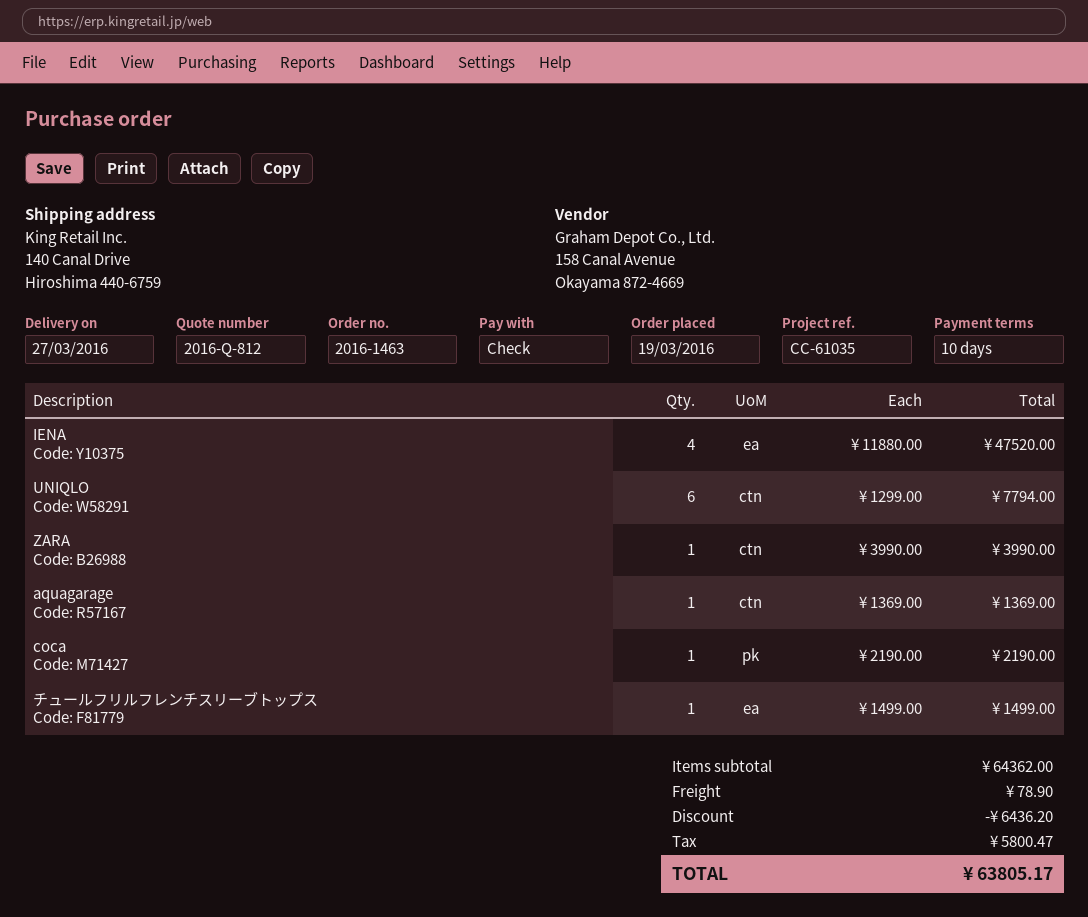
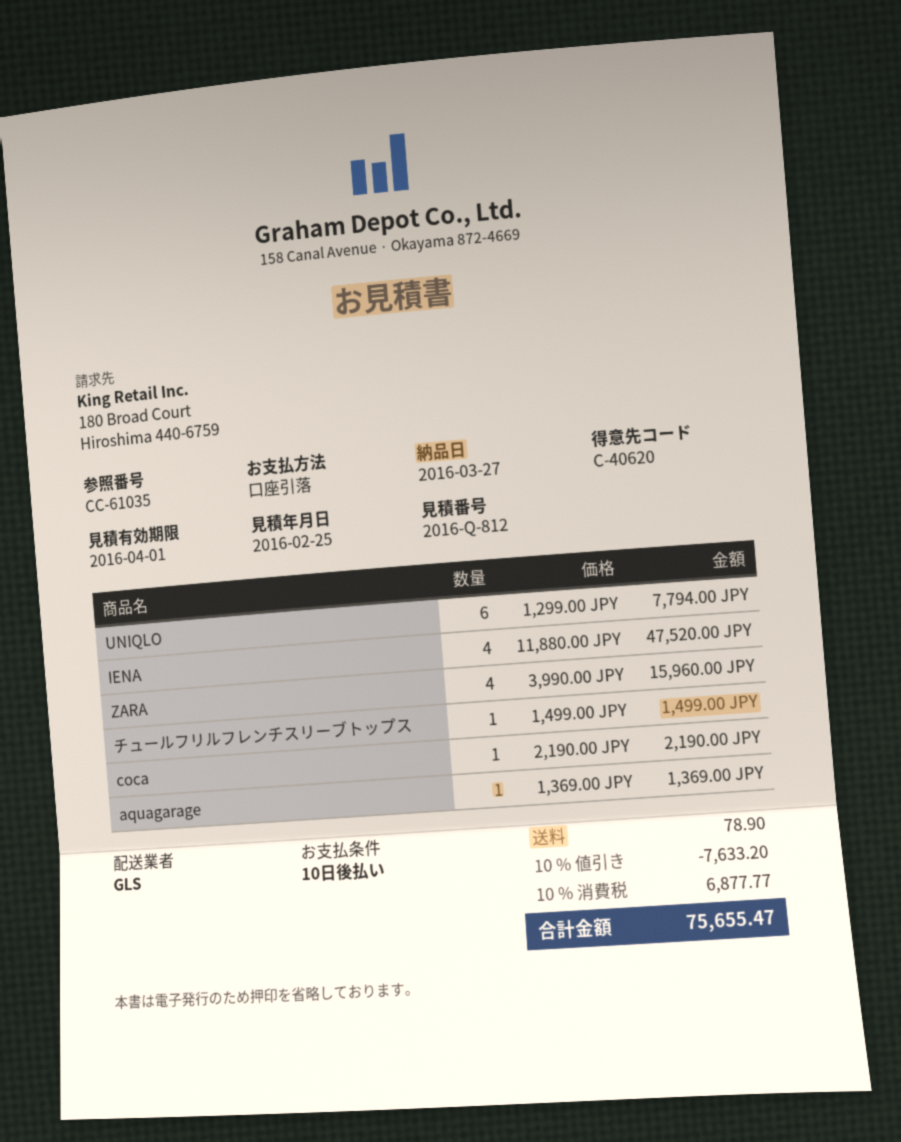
payment method: cheque -> direct debit
ZARA: 1 x 3990.00 = 3990.00 -> 4 x 3990.00 = 15960.00
discount: 6436.20 -> 7633.20
tax: 5800.47 -> 6877.77
total: 63805.17 -> 75655.47

